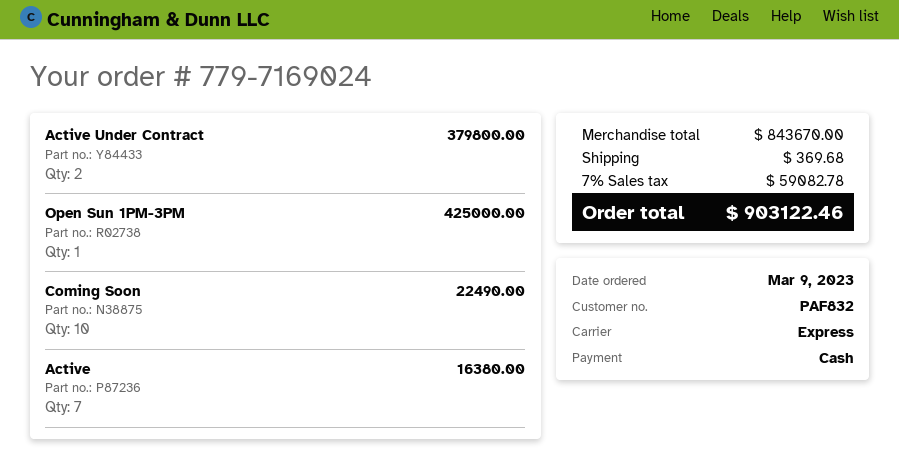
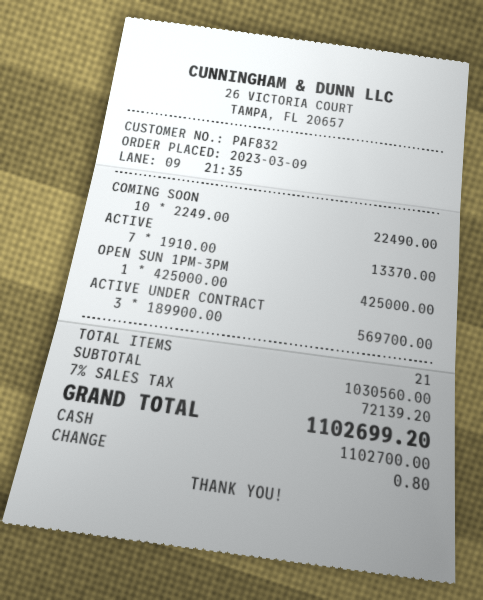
Active Under Contract: 2 for 379800.00 -> 3 for 569700.00
Active: 7 for 16380.00 -> 7 for 13370.00
subtotal: 843670.00 -> 1030560.00
shipping: 369.68 -> none
tax: 7% = 59082.78 -> 7% = 72139.20
total: 903122.46 -> 1102699.20

